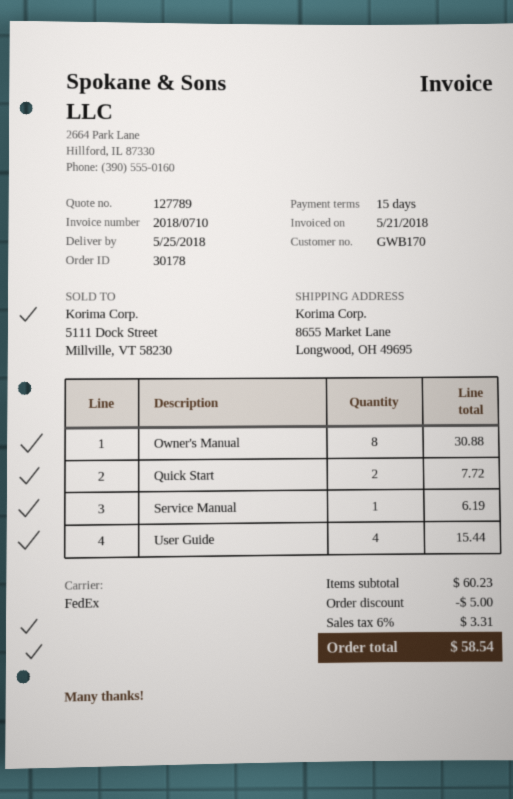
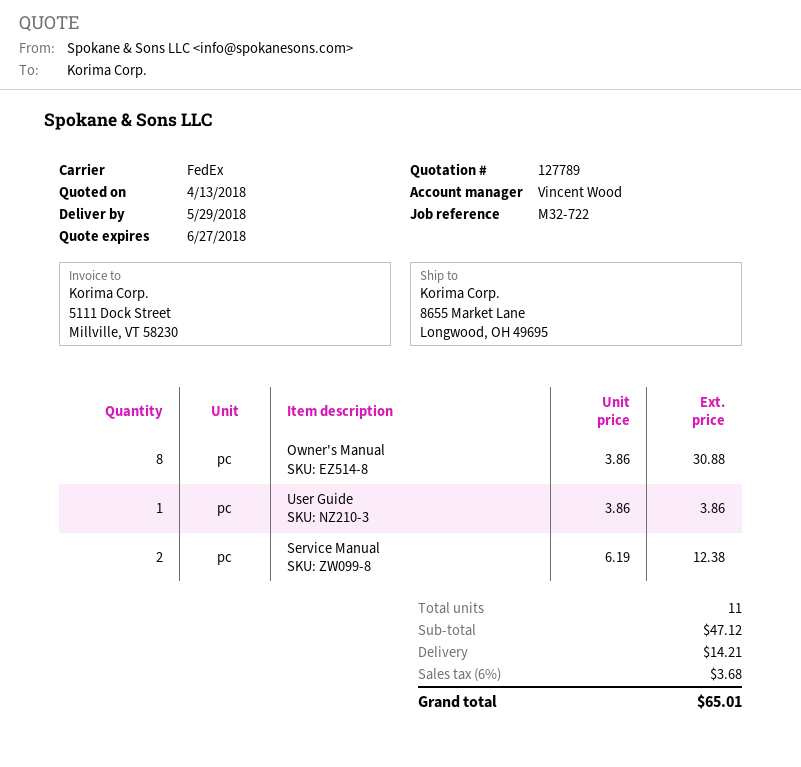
delivery date: 2018-05-25 -> 2018-05-29
Quick Start: 2 for 7.72 -> none
Service Manual: 1 for 6.19 -> 2 for 12.38
User Guide: 4 for 15.44 -> 1 for 3.86
subtotal: 60.23 -> 47.12
discount: 5.00 -> none
shipping: none -> 14.21
tax: 6% = 3.31 -> 6% = 3.68
total: 58.54 -> 65.01

